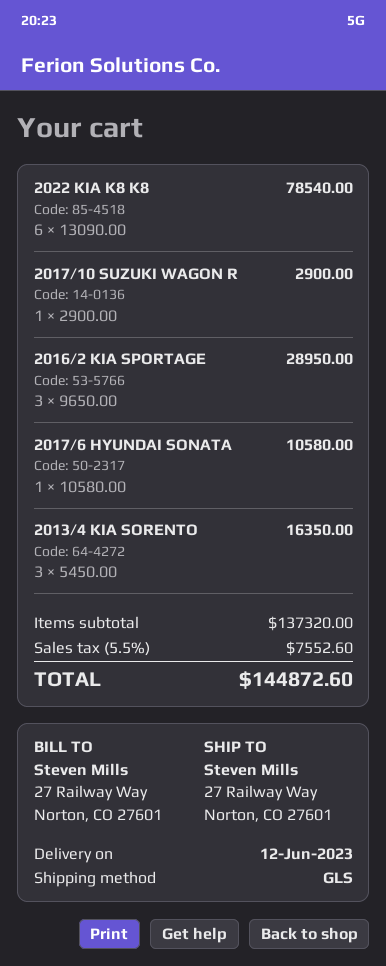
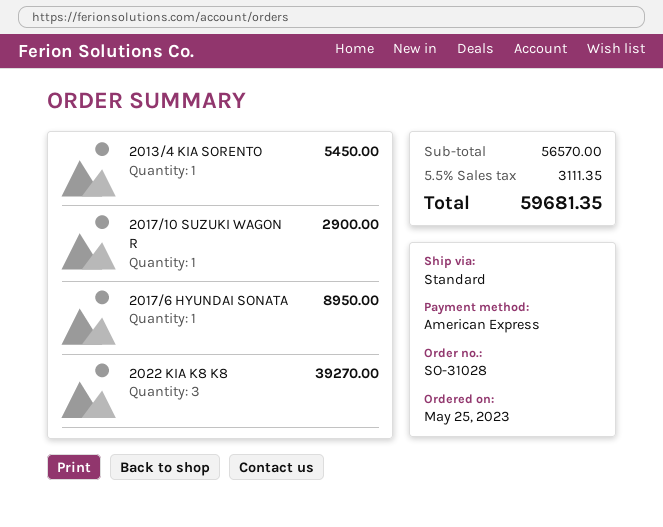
shipping method: GLS -> standard
2022 KIA K8 K8: 6 for 78540.00 -> 3 for 39270.00
2016/2 KIA SPORTAGE: 3 for 28950.00 -> none
2017/6 HYUNDAI SONATA: 1 for 10580.00 -> 1 for 8950.00
2013/4 KIA SORENTO: 3 for 16350.00 -> 1 for 5450.00
subtotal: 137320.00 -> 56570.00
tax: 5.5% = 7552.60 -> 5.5% = 3111.35
total: 144872.60 -> 59681.35

